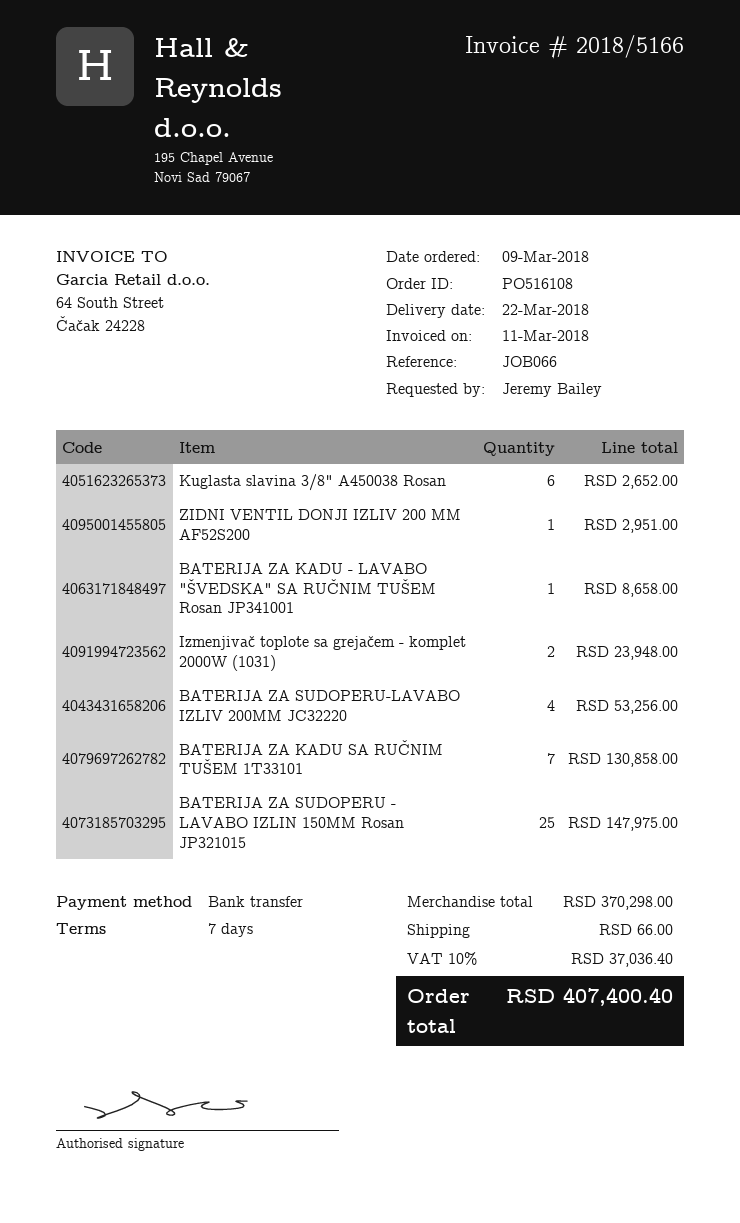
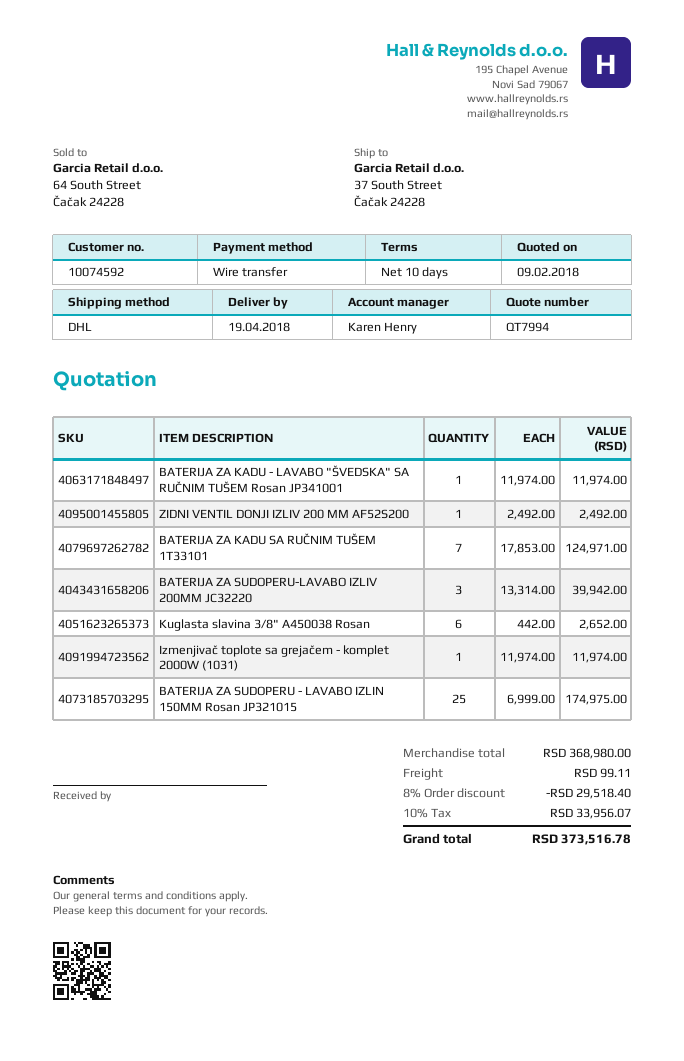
delivery date: 2018-03-22 -> 2018-04-19
payment terms: 7 days -> 10 days
ZIDNI VENTIL DONJI IZLIV 200 MM AF52S200: 1 for 2951.00 -> 1 for 2492.00
BATERIJA ZA KADU - LAVABO "ŠVEDSKA" SA RUČNIM TUŠEM Rosan JP341001: 1 for 8658.00 -> 1 for 11974.00
Izmenjivač toplote sa grejačem - komplet 2000W (1031): 2 for 23948.00 -> 1 for 11974.00
BATERIJA ZA SUDOPERU-LAVABO IZLIV 200MM JC32220: 4 for 53256.00 -> 3 for 39942.00
BATERIJA ZA KADU SA RUČNIM TUŠEM 1T33101: 7 for 130858.00 -> 7 for 124971.00
BATERIJA ZA SUDOPERU - LAVABO IZLIN 150MM Rosan JP321015: 25 for 147975.00 -> 25 for 174975.00
subtotal: 370298.00 -> 368980.00
discount: none -> 8% = 29518.40
shipping: 66.00 -> 99.11
tax: 10% = 37036.40 -> 10% = 33956.07
total: 407400.40 -> 373516.78

